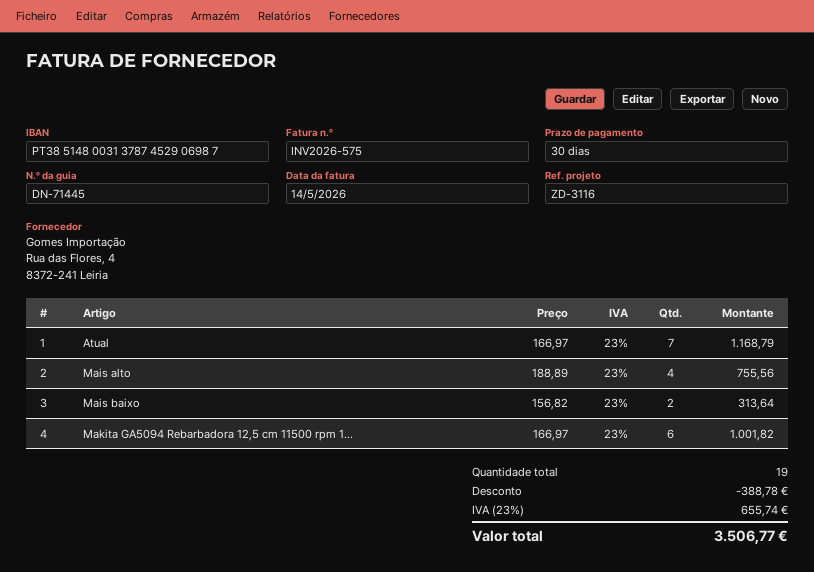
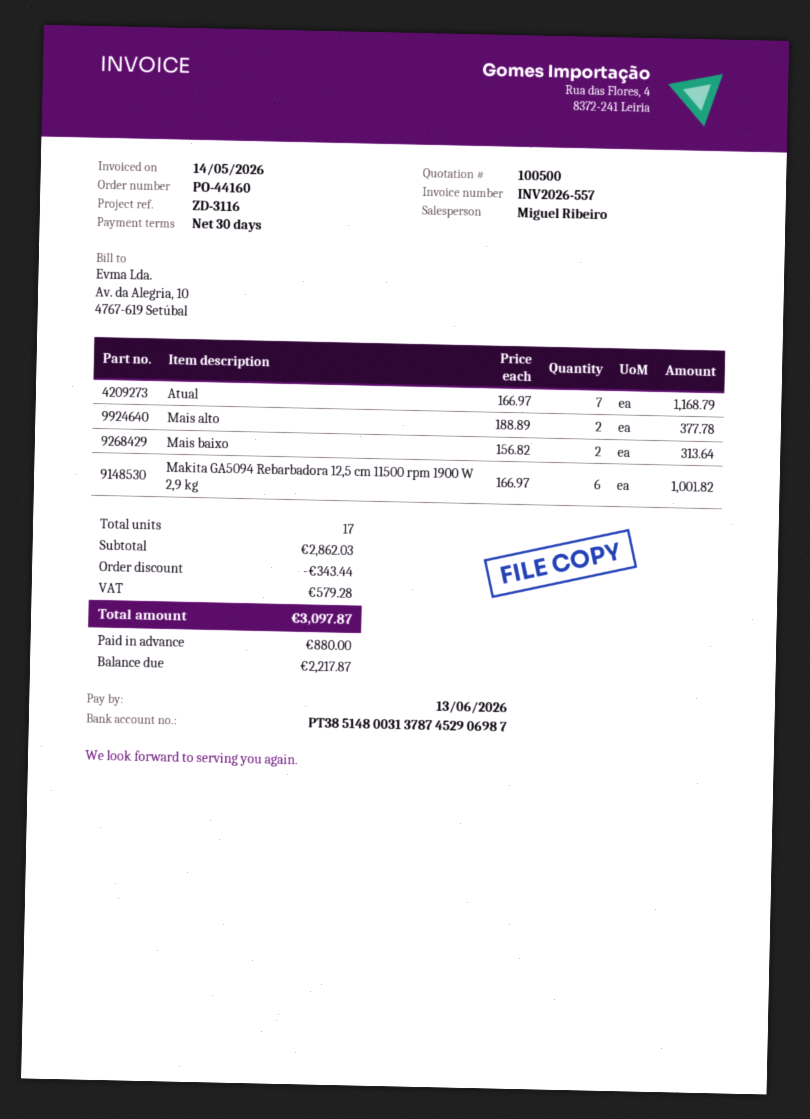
invoice number: INV2026-575 -> INV2026-557
Mais alto: 4 x 188.89 = 755.56 -> 2 x 188.89 = 377.78
total quantity: 19 -> 17
discount: 388.78 -> 343.44
tax: 655.74 -> 579.28
total: 3506.77 -> 3097.87

